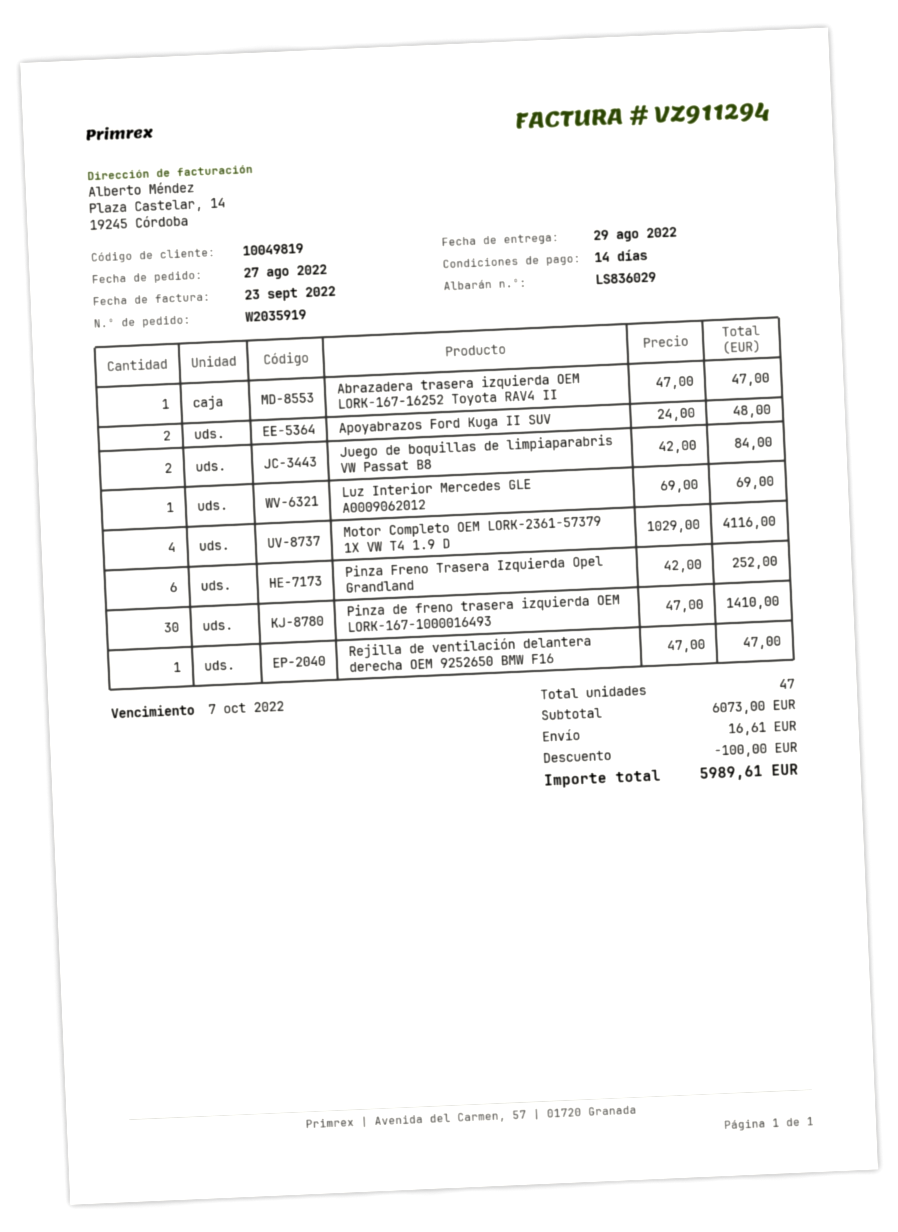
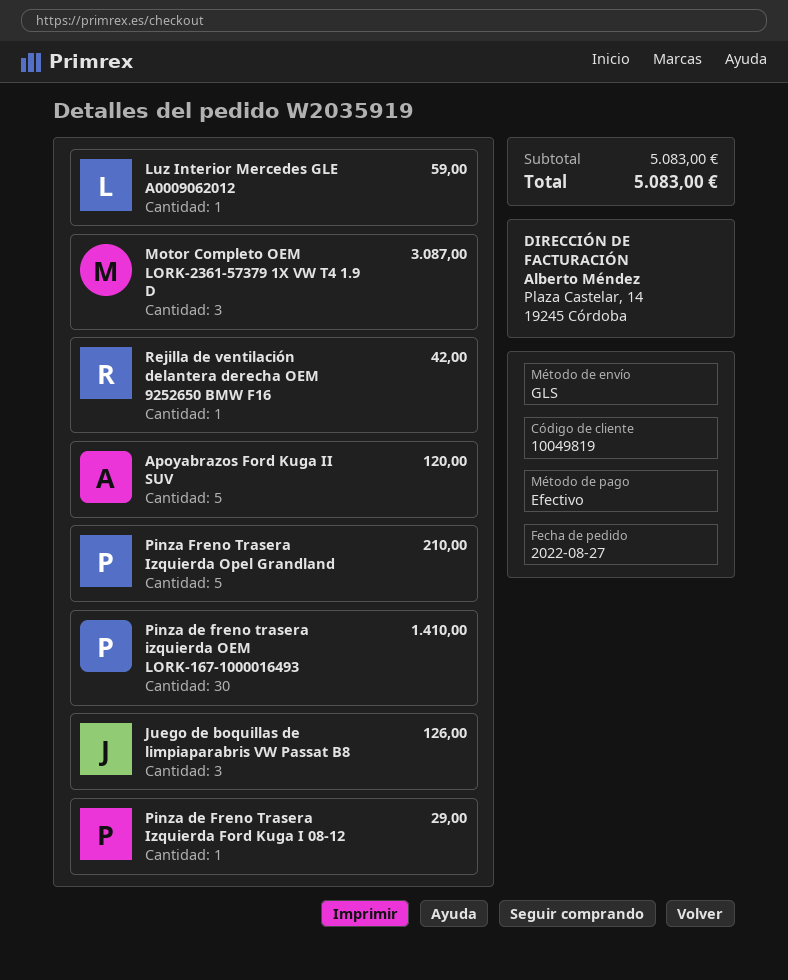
Abrazadera trasera izquierda OEM LORK-167-16252 Toyota RAV4 II: 1 for 47.00 -> none
Apoyabrazos Ford Kuga II SUV: 2 for 48.00 -> 5 for 120.00
Juego de boquillas de limpiaparabris VW Passat B8: 2 for 84.00 -> 3 for 126.00
Luz Interior Mercedes GLE A0009062012: 1 for 69.00 -> 1 for 59.00
Motor Completo OEM LORK-2361-57379 1X VW T4 1.9 D: 4 for 4116.00 -> 3 for 3087.00
Pinza Freno Trasera Izquierda Opel Grandland: 6 for 252.00 -> 5 for 210.00
Rejilla de ventilación delantera derecha OEM 9252650 BMW F16: 1 for 47.00 -> 1 for 42.00
Pinza de Freno Trasera Izquierda Ford Kuga I 08-12: none -> 1 for 29.00
subtotal: 6073.00 -> 5083.00
discount: 100.00 -> none
shipping: 16.61 -> none
total: 5989.61 -> 5083.00

